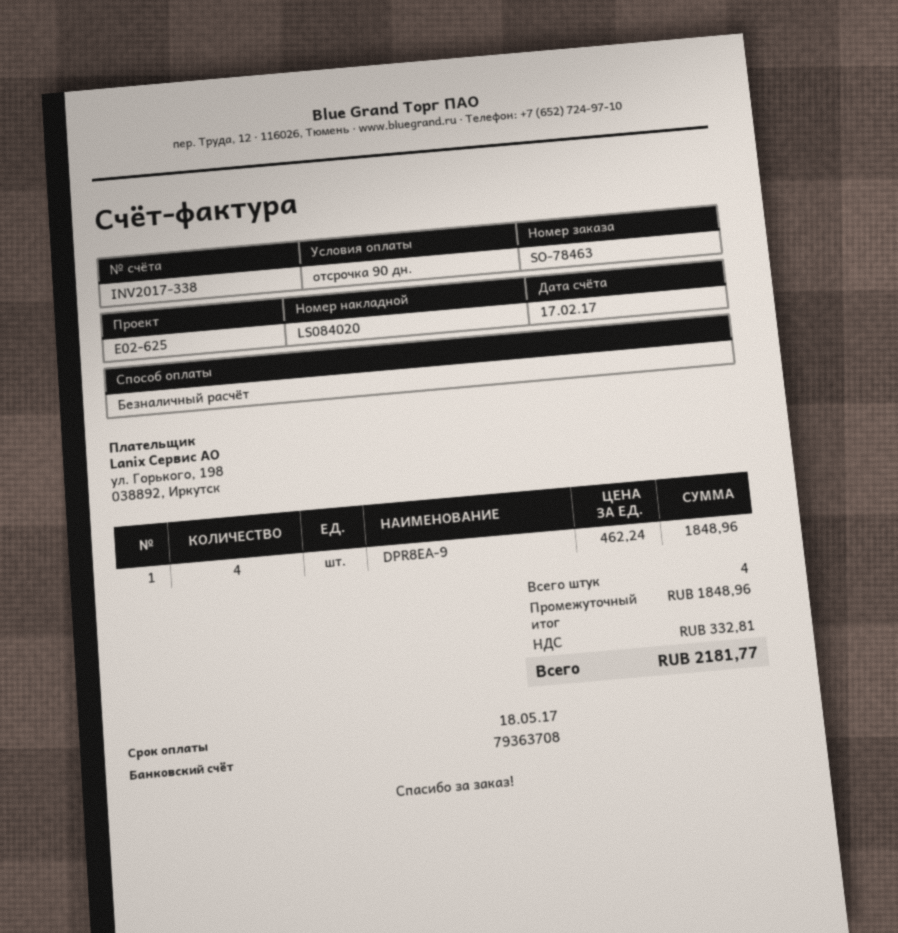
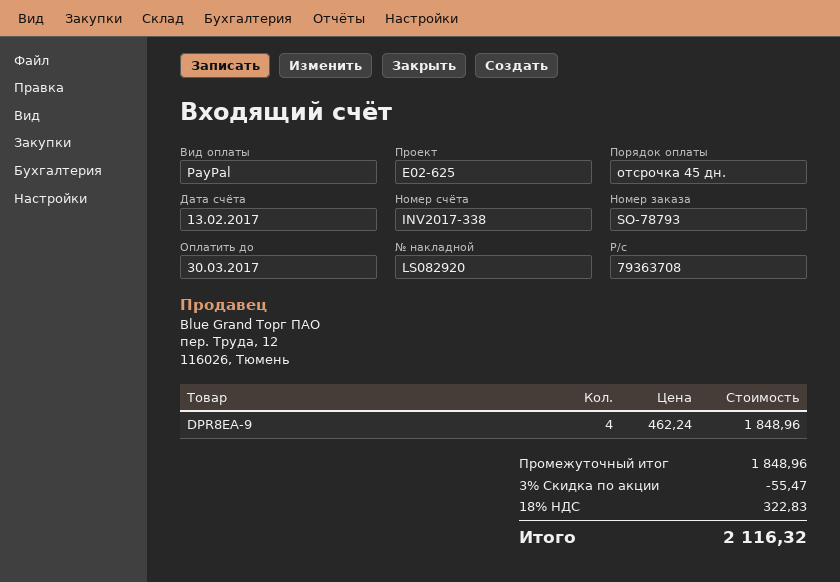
order number: SO-78463 -> SO-78793
delivery note number: LS084020 -> LS082920
invoice date: 2017-02-17 -> 2017-02-13
payment terms: 90 days -> 45 days
due date: 2017-05-18 -> 2017-03-30
payment method: bank transfer -> PayPal
discount: none -> 3% = 55.47
tax: 332.81 -> 322.83
total: 2181.77 -> 2116.32

